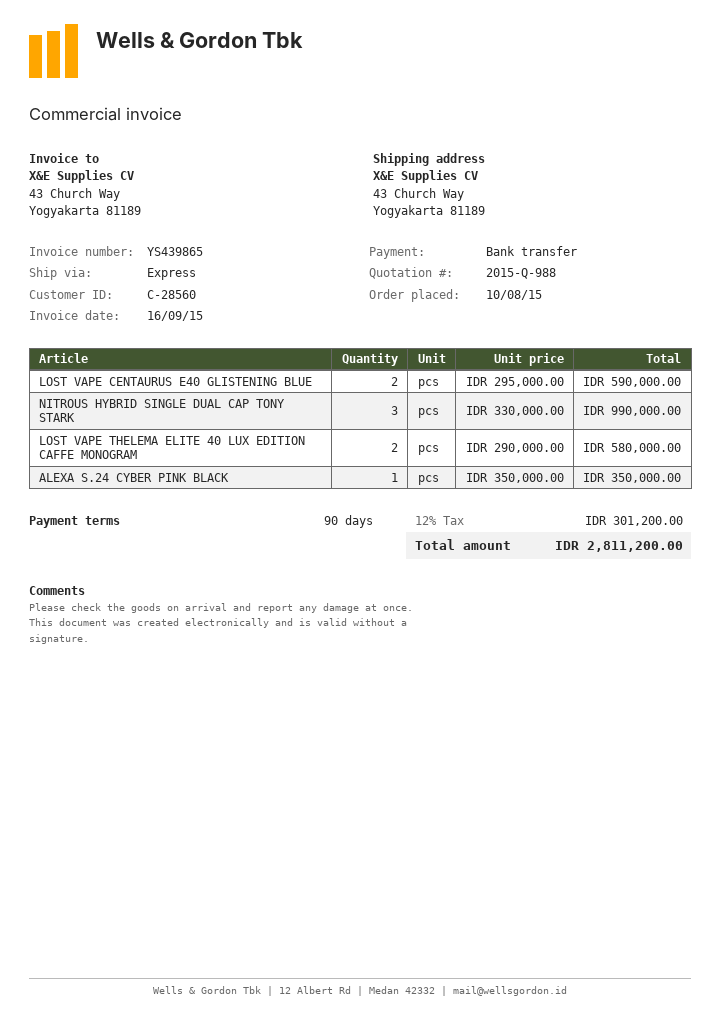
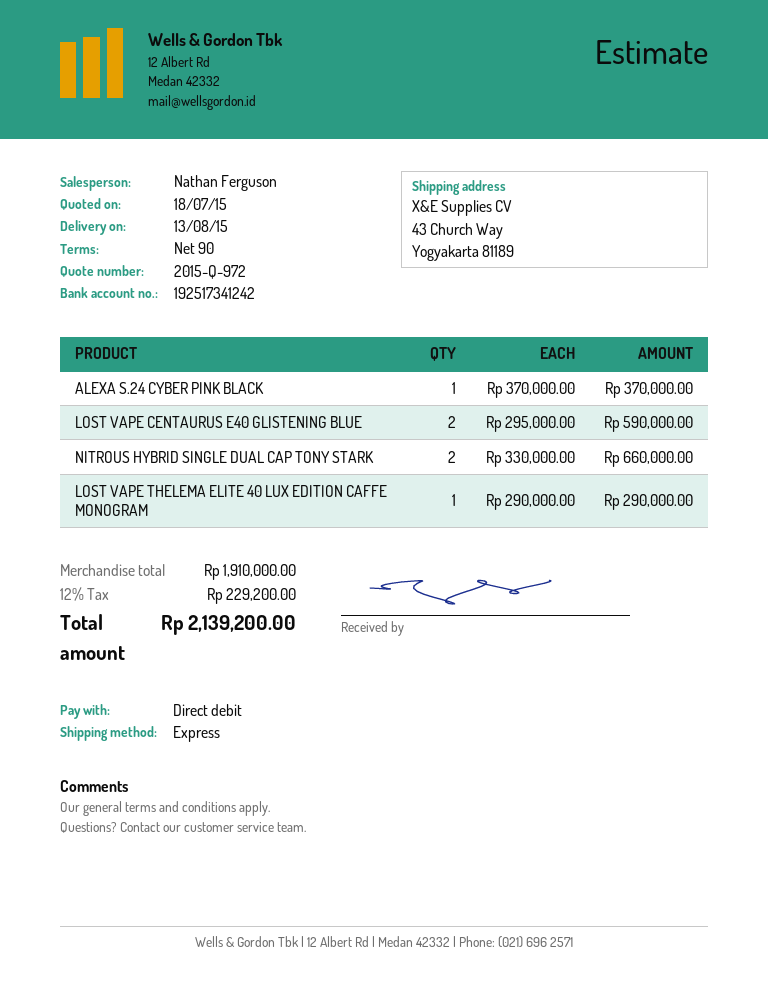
quote number: 2015-Q-988 -> 2015-Q-972
payment method: bank transfer -> direct debit
NITROUS HYBRID SINGLE DUAL CAP TONY STARK: 3 x 330000.00 = 990000.00 -> 2 x 330000.00 = 660000.00
LOST VAPE THELEMA ELITE 40 LUX EDITION CAFFE MONOGRAM: 2 x 290000.00 = 580000.00 -> 1 x 290000.00 = 290000.00
ALEXA S.24 CYBER PINK BLACK: 1 x 350000.00 = 350000.00 -> 1 x 370000.00 = 370000.00
tax: 12% = 301200.00 -> 12% = 229200.00
total: 2811200.00 -> 2139200.00

